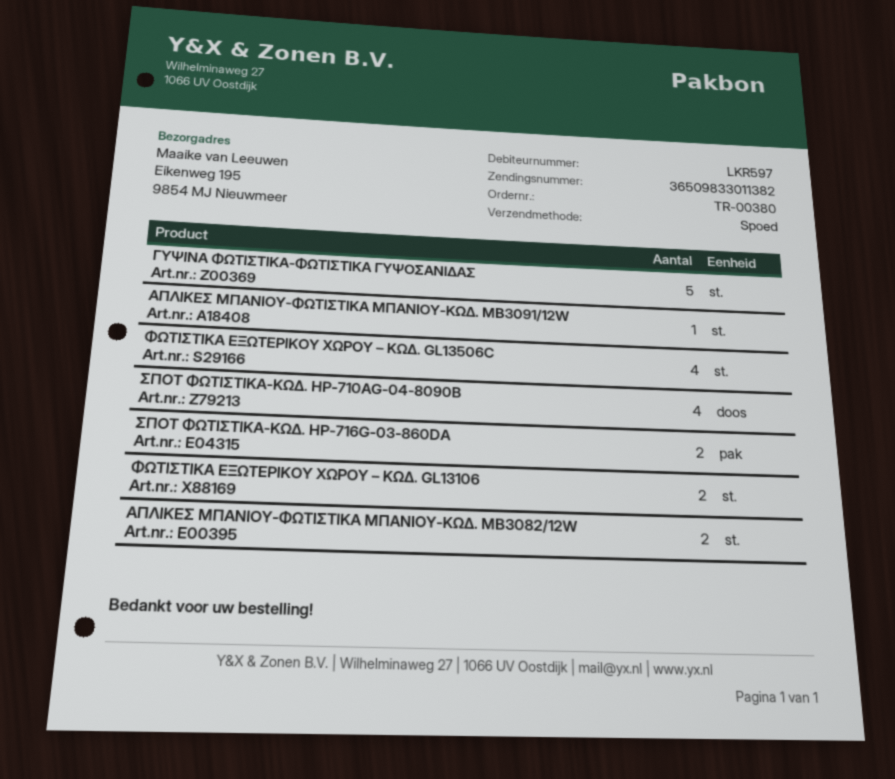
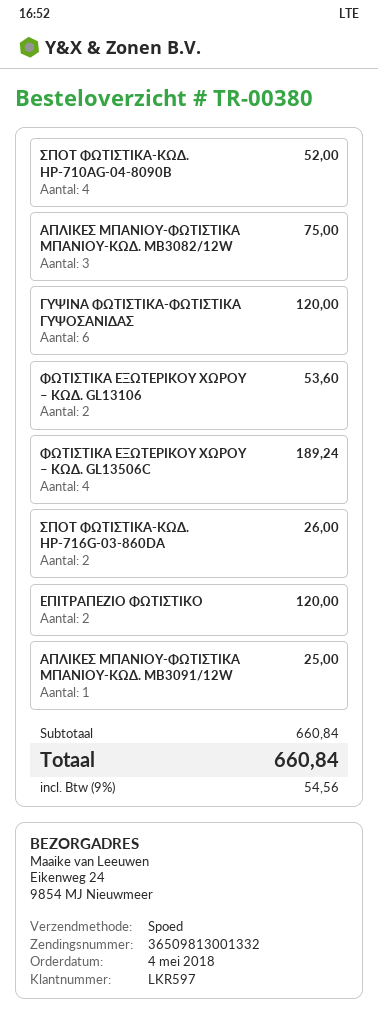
tracking number: 36509833011382 -> 36509813001332
ship to: Eikenweg 195, 9854 MJ Nieuwmeer -> Eikenweg 24, 9854 MJ Nieuwmeer
ΓΥΨΙΝΑ ΦΩΤΙΣΤΙΚΑ-ΦΩΤΙΣΤΙΚΑ ΓΥΨΟΣΑΝΙΔΑΣ: 5 -> 6
ΑΠΛΙΚΕΣ ΜΠΑΝΙΟΥ-ΦΩΤΙΣΤΙΚΑ ΜΠΑΝΙΟΥ-ΚΩΔ. MB3082/12W: 2 -> 3
ΕΠΙΤΡΑΠΕΖΙΟ ΦΩΤΙΣΤΙΚΟ: none -> 2

